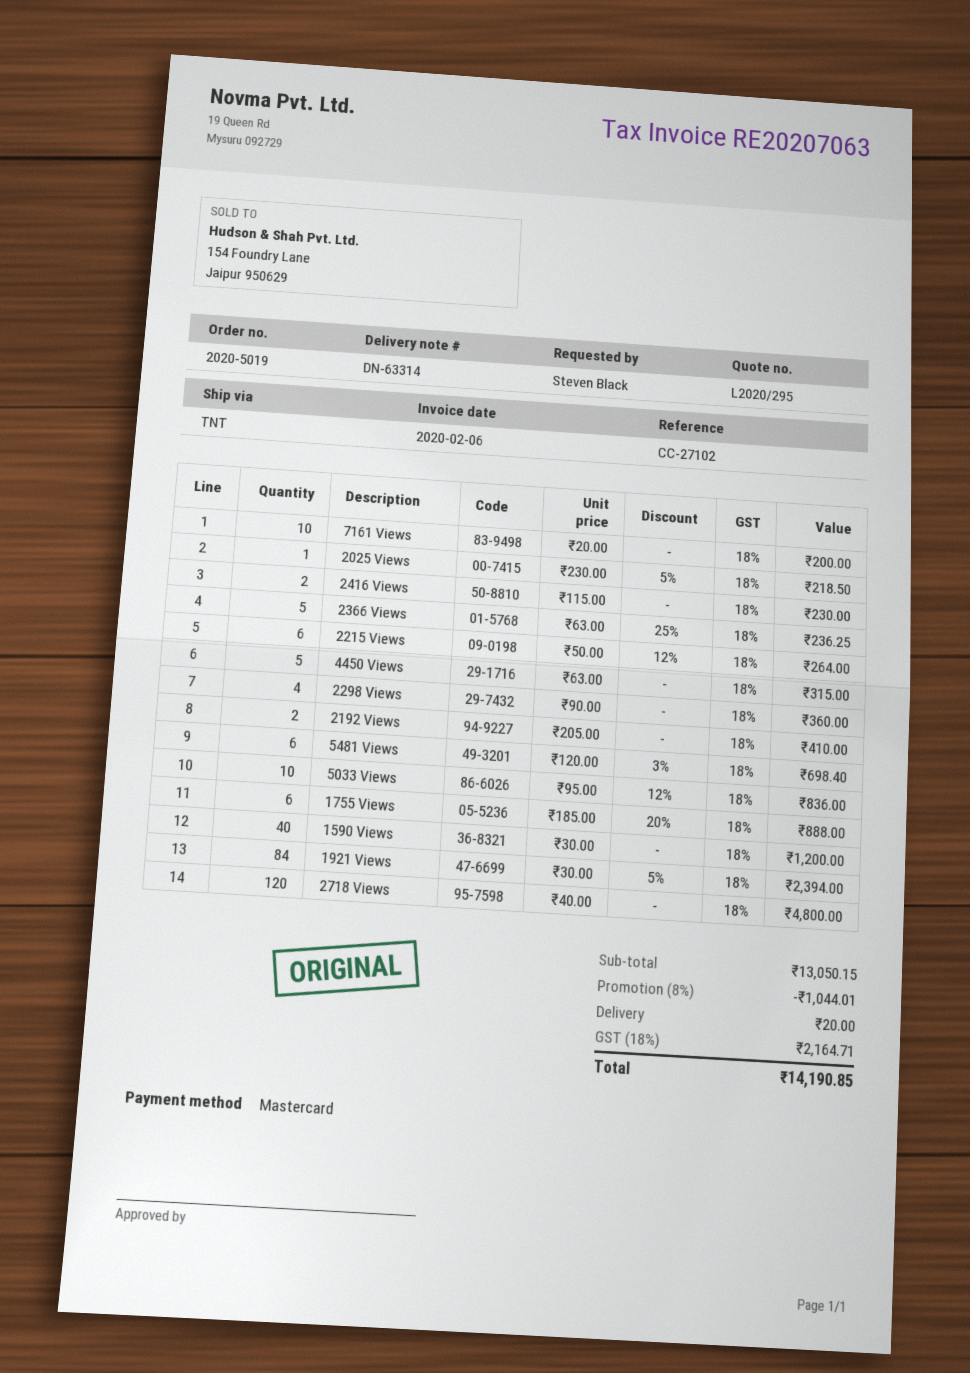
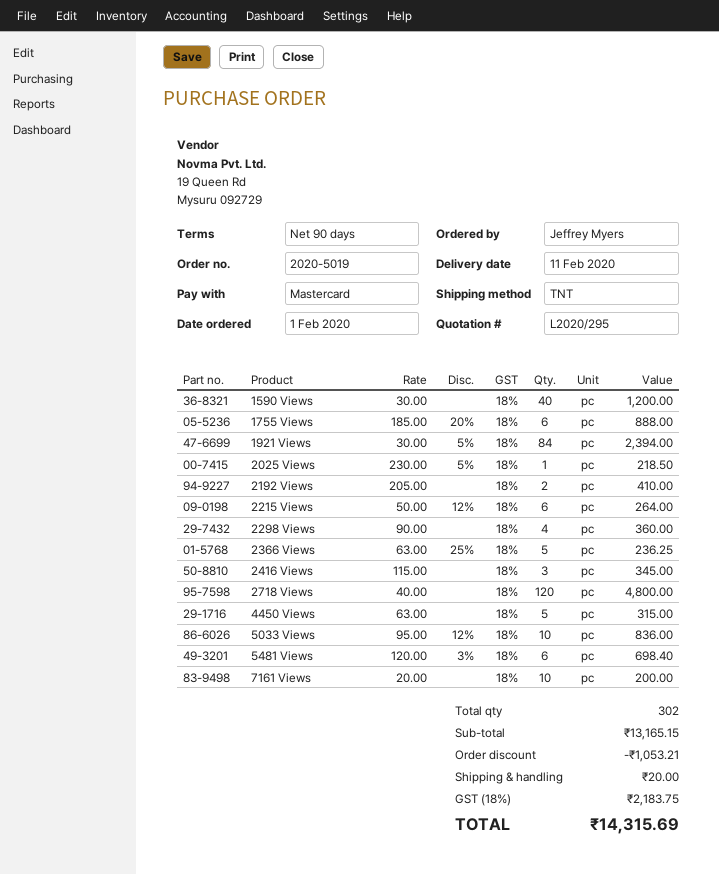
ordered by: Steven Black -> Jeffrey Myers
2416 Views: 2 x 115.00 = 230.00 -> 3 x 115.00 = 345.00
subtotal: 13050.15 -> 13165.15
discount: 1044.01 -> 1053.21
tax: 18% = 2164.71 -> 18% = 2183.75
total: 14190.85 -> 14315.69

